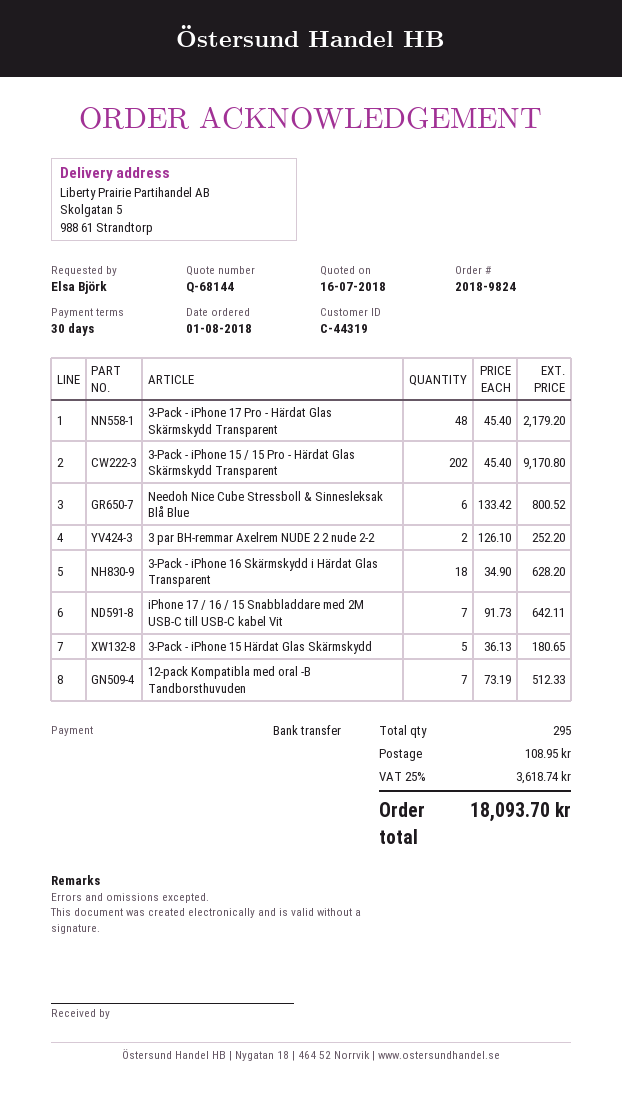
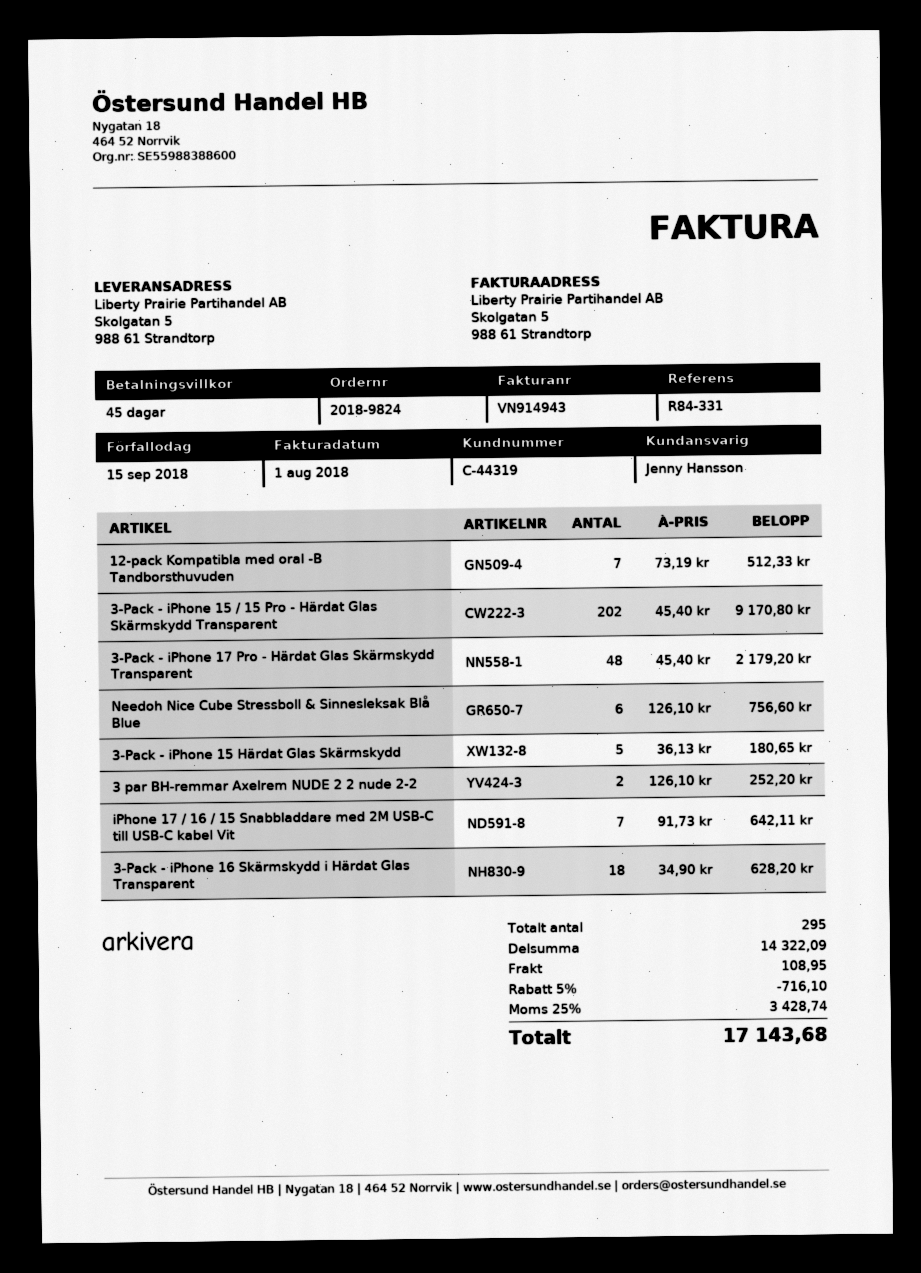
payment terms: 30 days -> 45 days
Needoh Nice Cube Stressboll & Sinnesleksak Blå Blue: 6 x 133.42 = 800.52 -> 6 x 126.10 = 756.60
discount: none -> 5% = 716.10
tax: 25% = 3618.74 -> 25% = 3428.74
total: 18093.70 -> 17143.68

